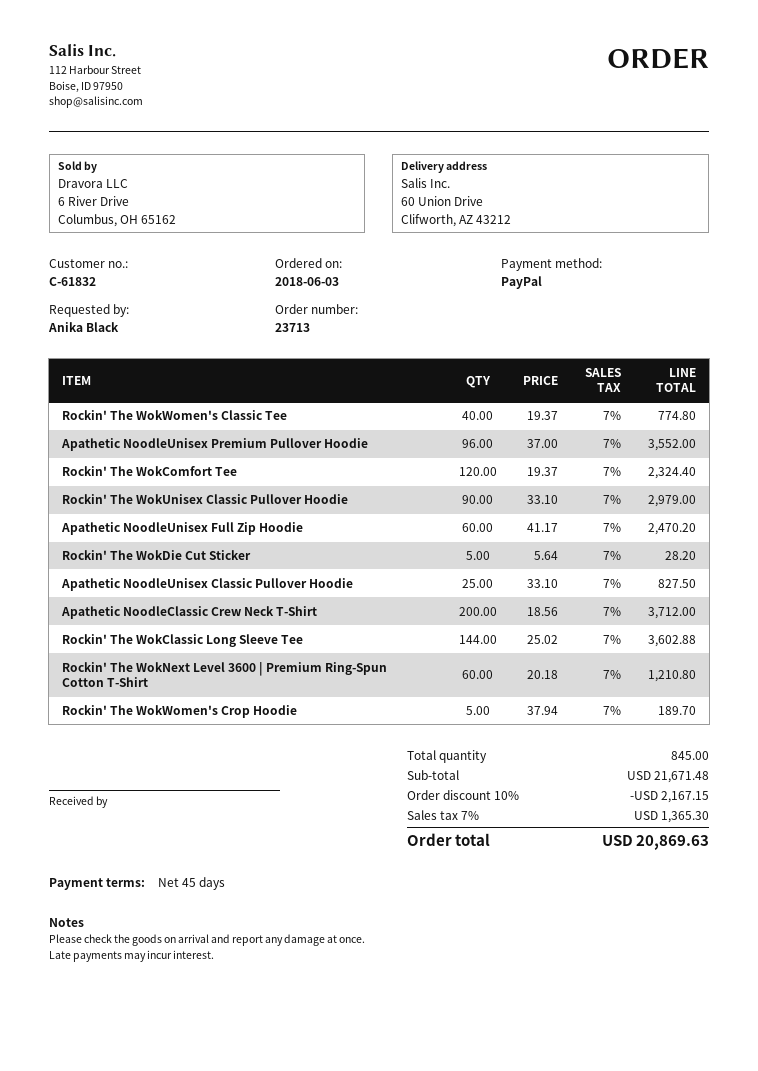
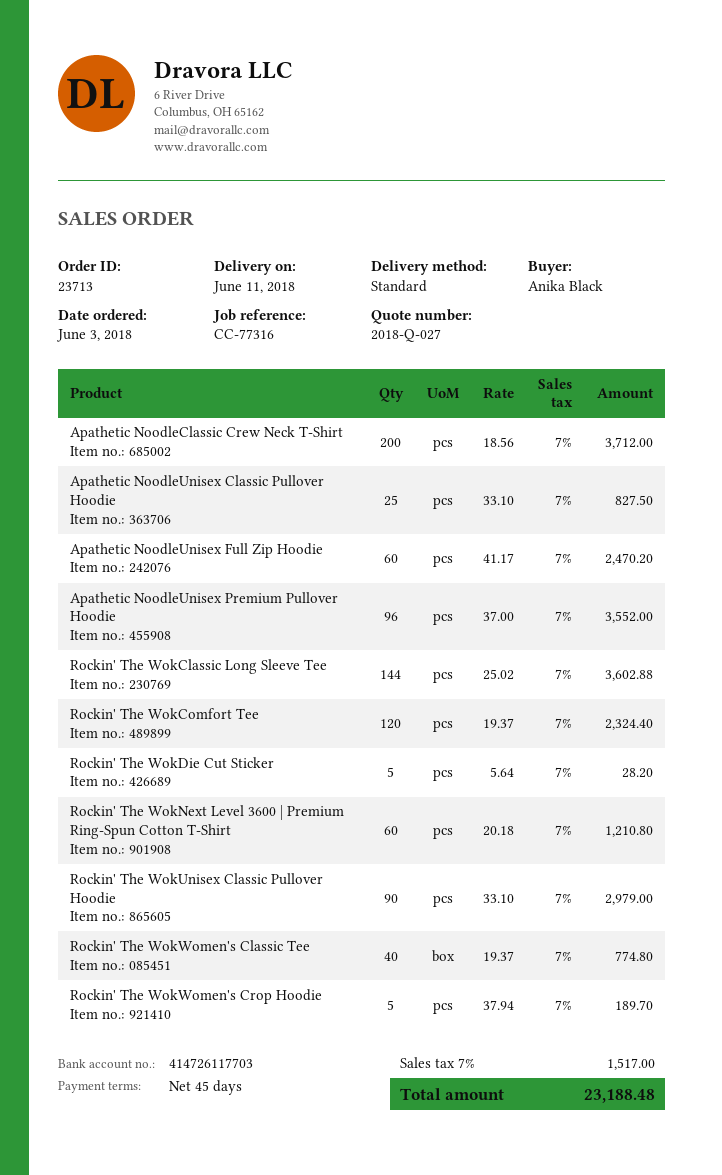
discount: 10% = 2167.15 -> none
tax: 7% = 1365.30 -> 7% = 1517.00
total: 20869.63 -> 23188.48

